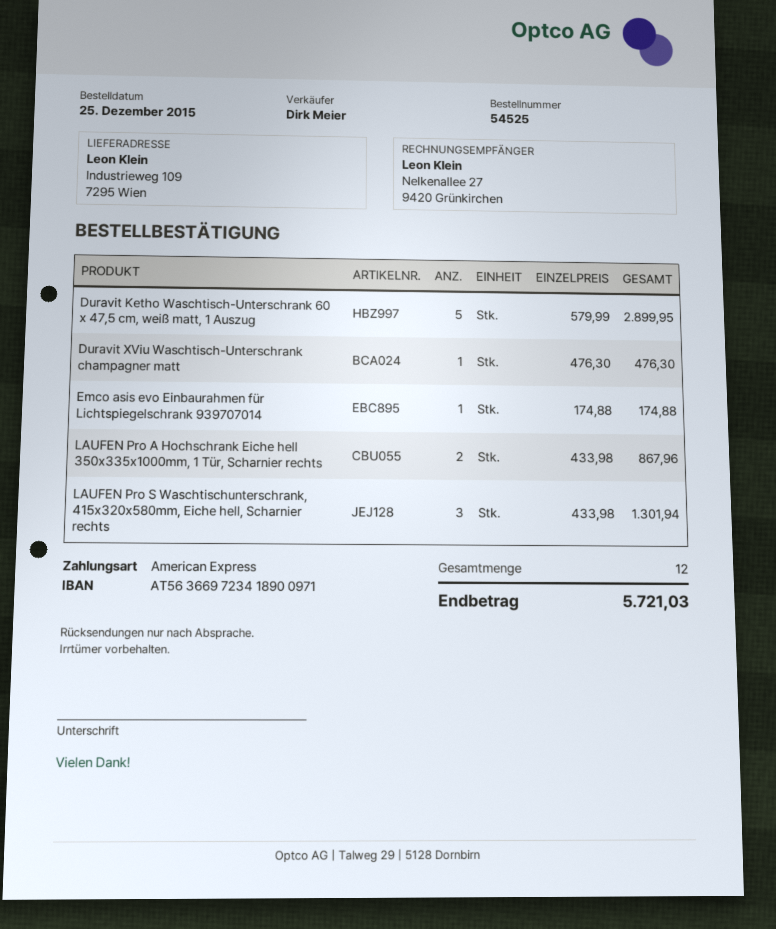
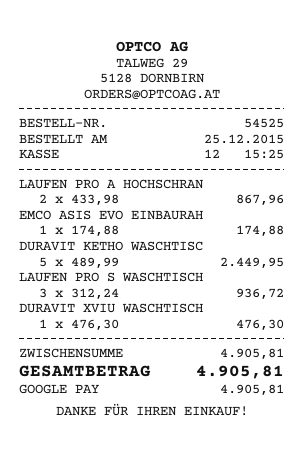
payment method: American Express -> Google Pay
Duravit Ketho Waschtisch-Unterschrank 60 x 47,5 cm, weiß matt, 1 Auszug: 5 x 579.99 = 2899.95 -> 5 x 489.99 = 2449.95
LAUFEN Pro S Waschtischunterschrank, 415x320x580mm, Eiche hell, Scharnier rechts: 3 x 433.98 = 1301.94 -> 3 x 312.24 = 936.72
total: 5721.03 -> 4905.81

